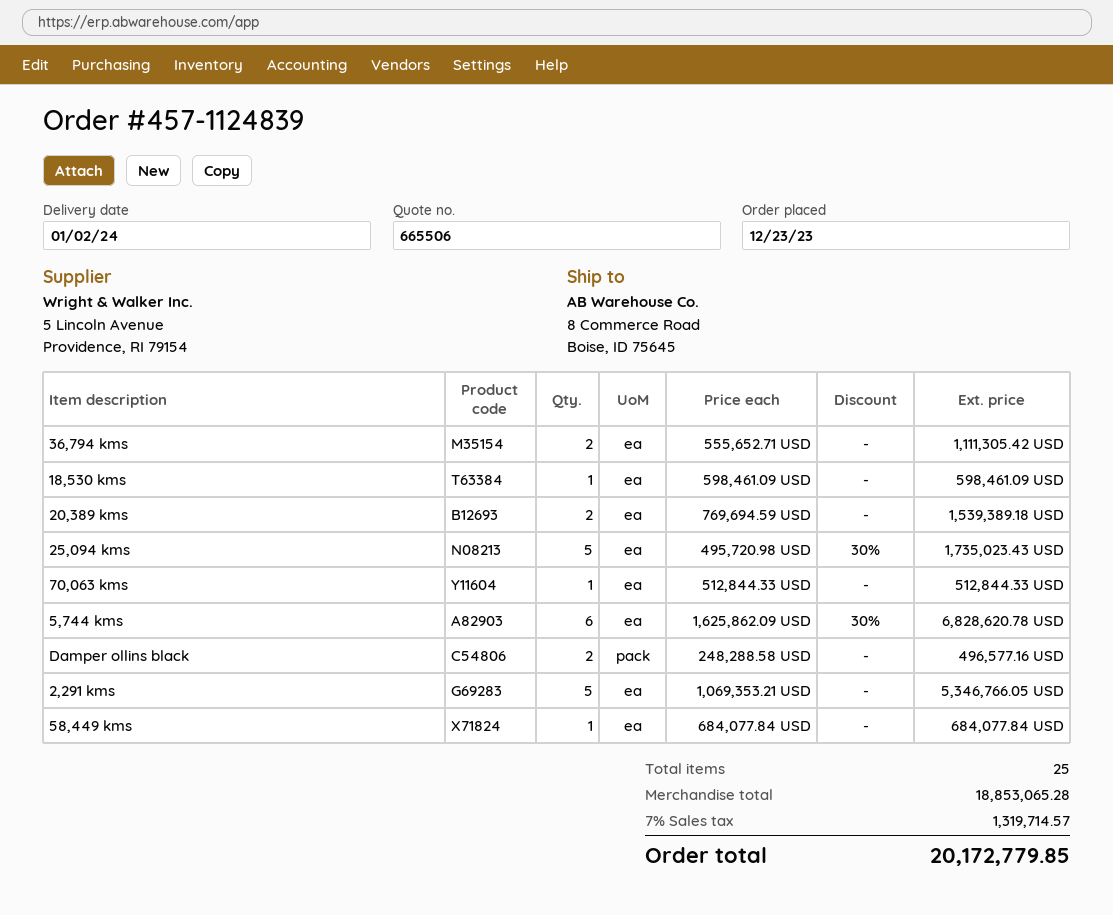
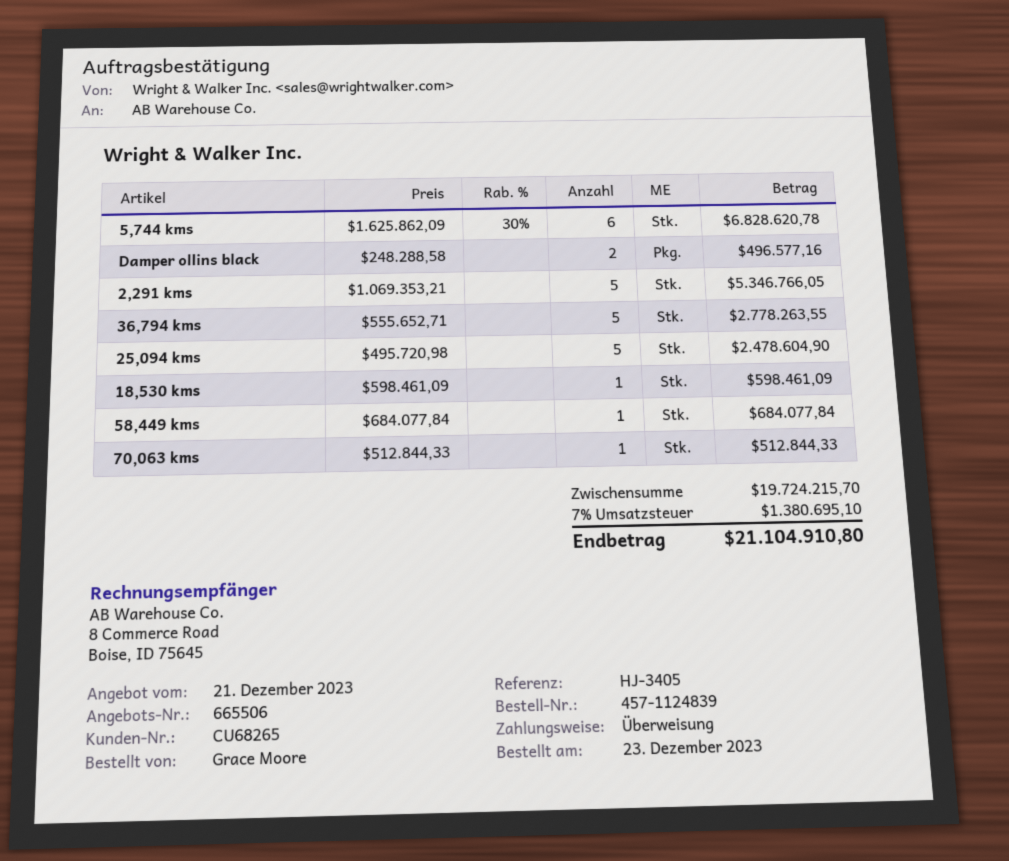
36,794 kms: 2 x 555652.71 = 1111305.42 -> 5 x 555652.71 = 2778263.55
20,389 kms: 2 x 769694.59 = 1539389.18 -> none
25,094 kms: 5 x 495720.98 - 30% = 1735023.43 -> 5 x 495720.98 = 2478604.90
subtotal: 18853065.28 -> 19724215.70
tax: 7% = 1319714.57 -> 7% = 1380695.10
total: 20172779.85 -> 21104910.80

